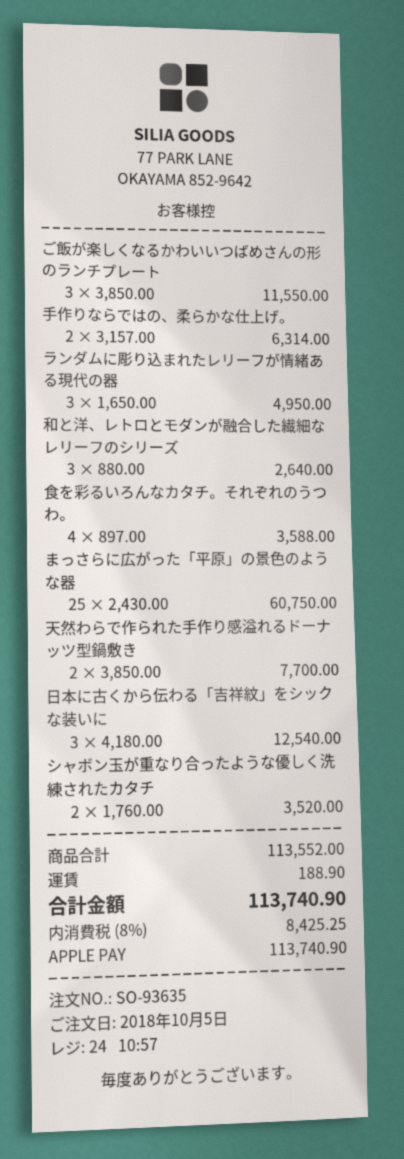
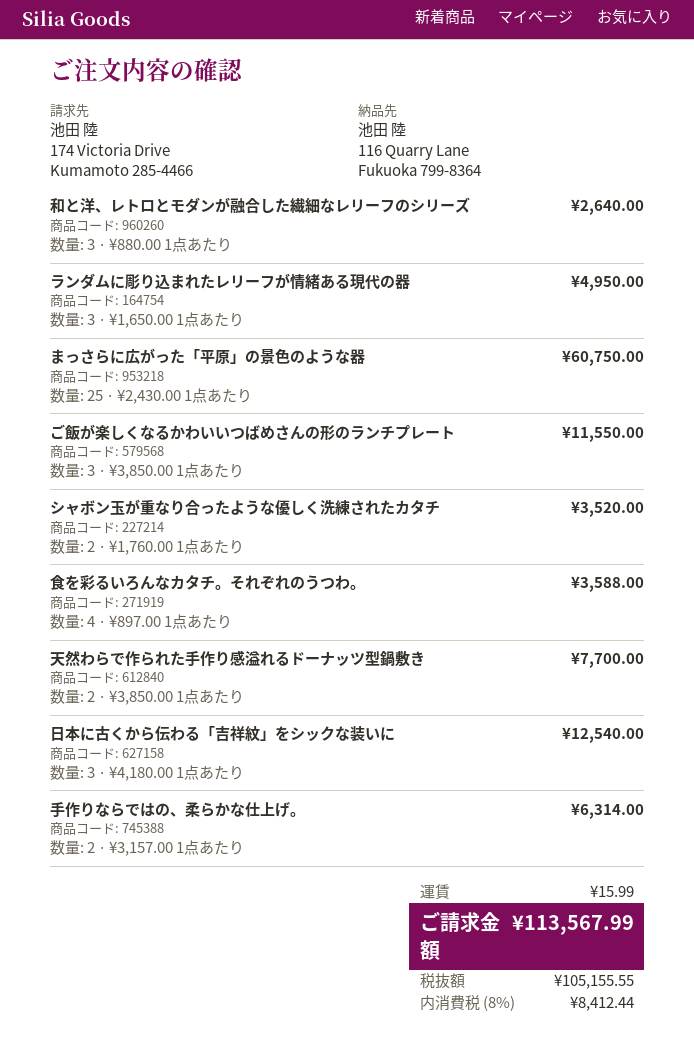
shipping: 188.90 -> 15.99
tax: 8% = 8425.25 -> 8% = 8412.44
total: 113740.90 -> 113567.99

